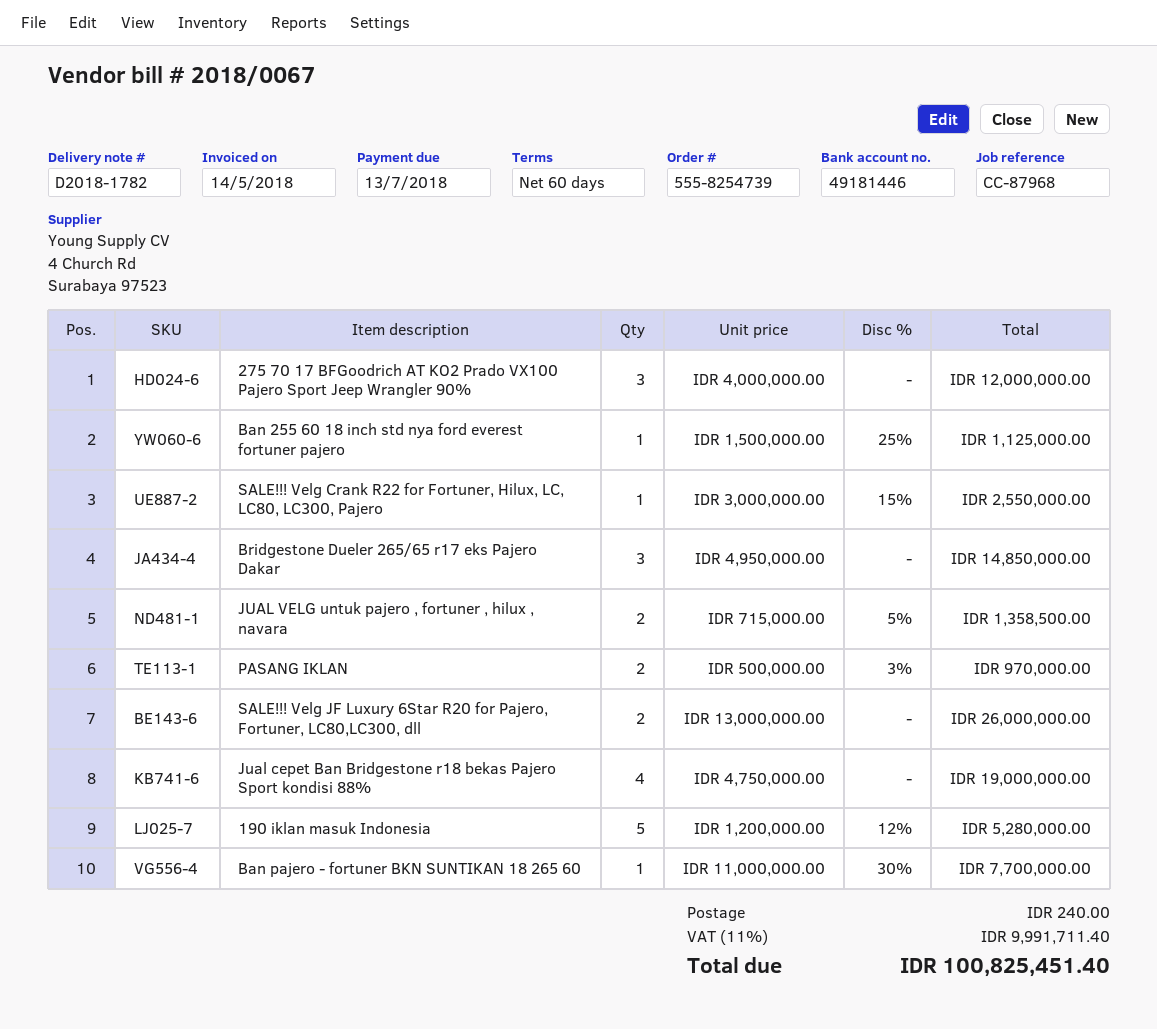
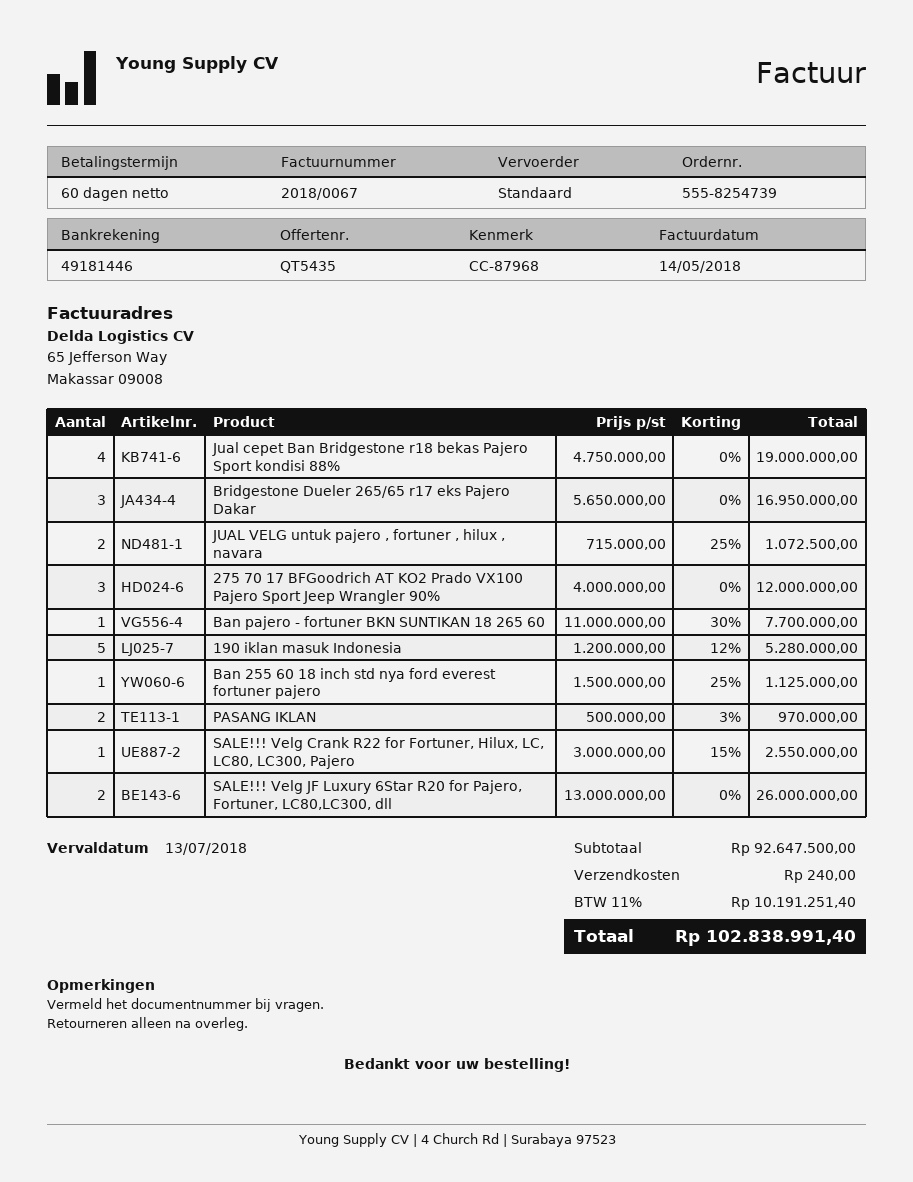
Bridgestone Dueler 265/65 r17 eks Pajero Dakar: 3 x 4950000.00 = 14850000.00 -> 3 x 5650000.00 = 16950000.00
JUAL VELG untuk pajero , fortuner , hilux , navara: 2 x 715000.00 - 5% = 1358500.00 -> 2 x 715000.00 - 25% = 1072500.00
tax: 11% = 9991711.40 -> 11% = 10191251.40
total: 100825451.40 -> 102838991.40

